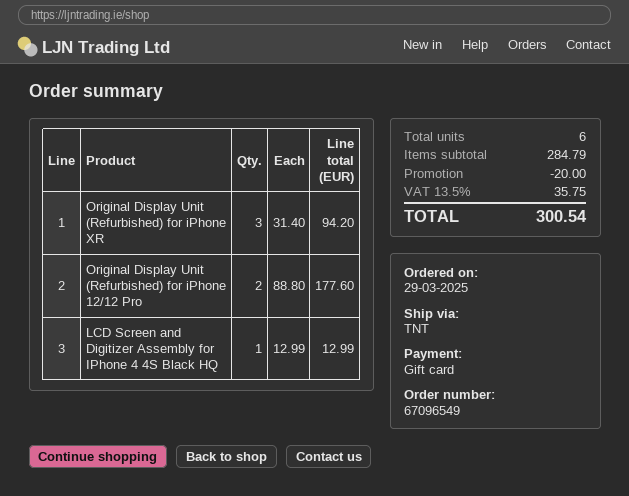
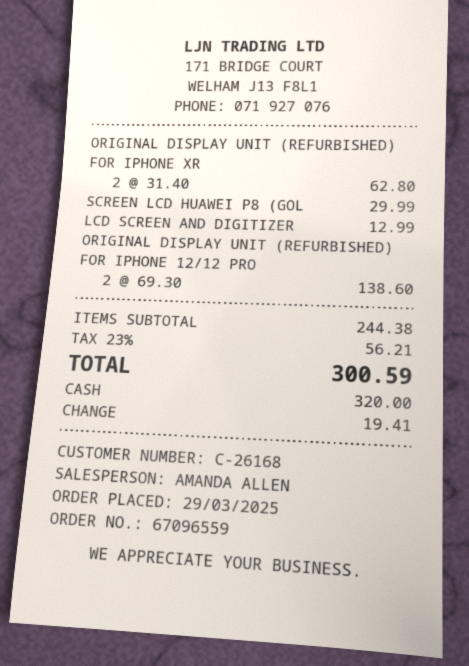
order number: 67096549 -> 67096559
payment method: gift card -> cash
Original Display Unit (Refurbished) for iPhone XR: 3 x 31.40 = 94.20 -> 2 x 31.40 = 62.80
Original Display Unit (Refurbished) for iPhone 12/12 Pro: 2 x 88.80 = 177.60 -> 2 x 69.30 = 138.60
SCREEN LCD HUAWEI P8 (GOL: none -> 1 x 29.99 = 29.99
subtotal: 284.79 -> 244.38
discount: 20.00 -> none
tax: 13.5% = 35.75 -> 23% = 56.21
total: 300.54 -> 300.59

